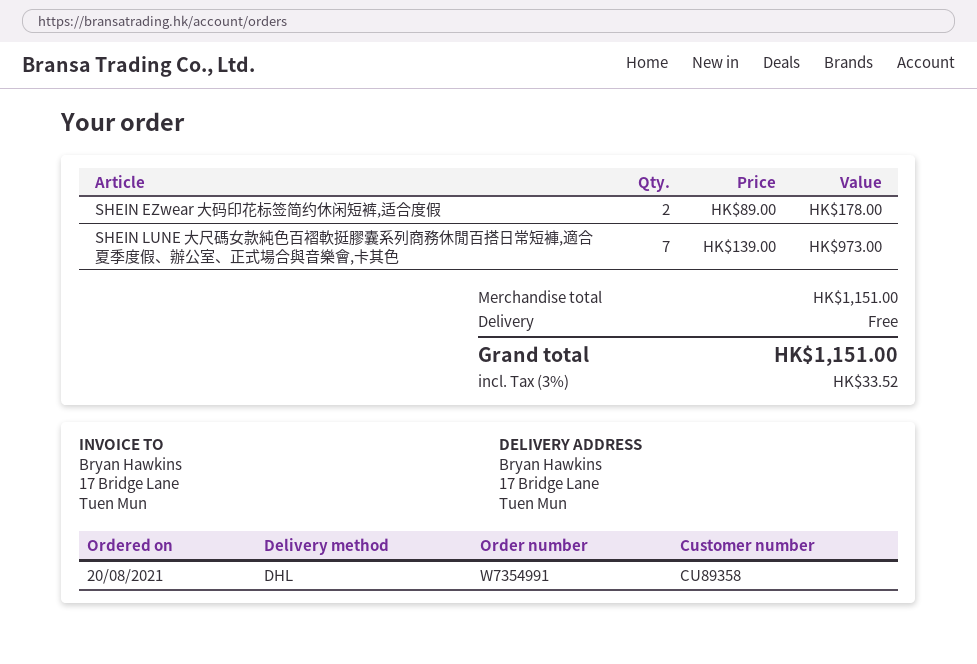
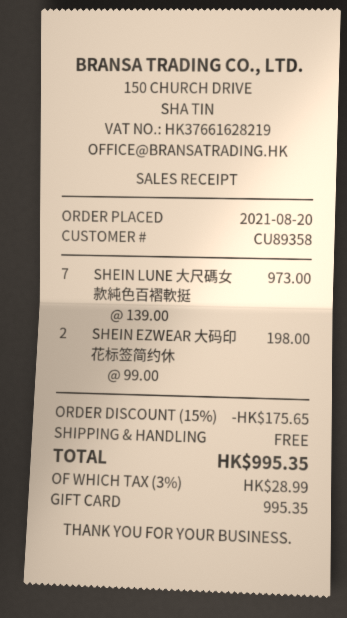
SHEIN EZwear 大码印花标签简约休闲短裤,适合度假: 2 x 89.00 = 178.00 -> 2 x 99.00 = 198.00
discount: none -> 15% = 175.65
tax: 3% = 33.52 -> 3% = 28.99
total: 1151.00 -> 995.35

